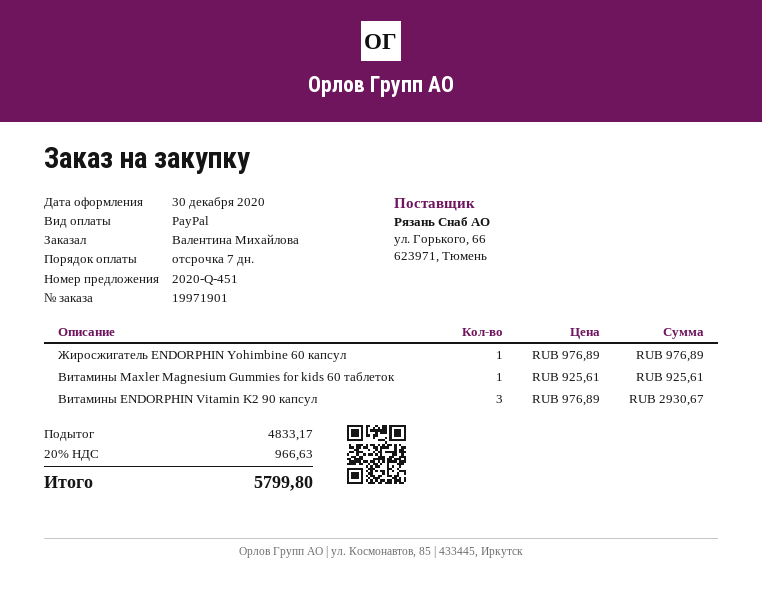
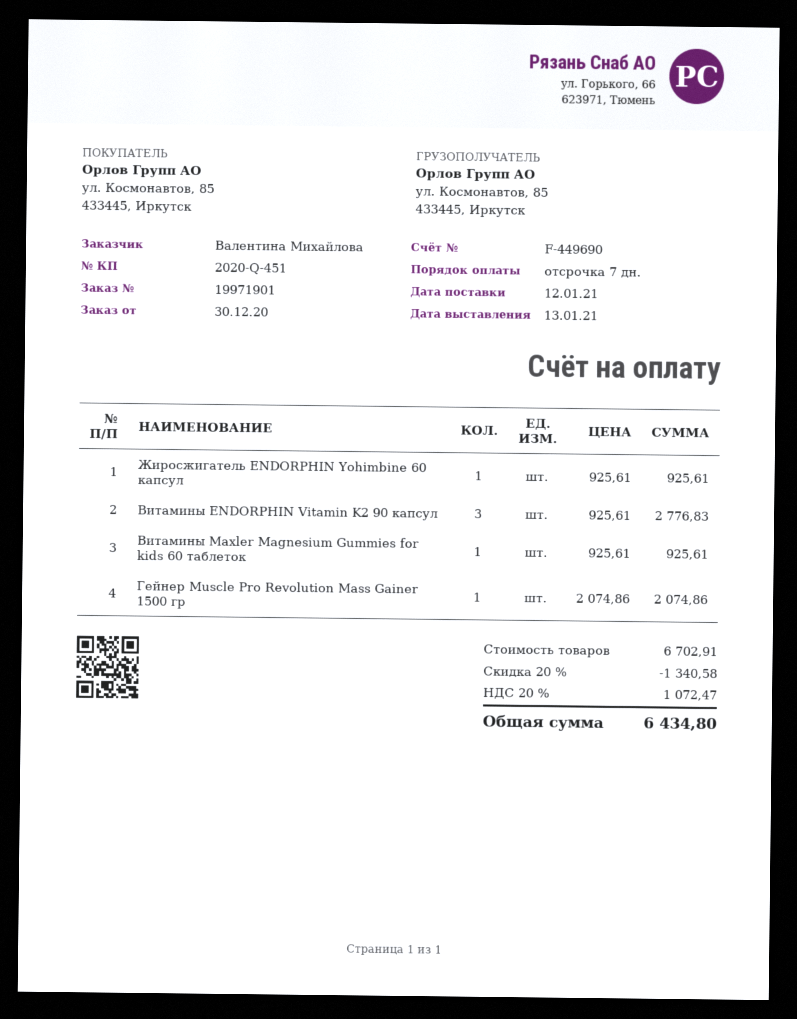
Жиросжигатель ENDORPHIN Yohimbine 60 капсул: 1 x 976.89 = 976.89 -> 1 x 925.61 = 925.61
Витамины ENDORPHIN Vitamin K2 90 капсул: 3 x 976.89 = 2930.67 -> 3 x 925.61 = 2776.83
Гейнер Muscle Pro Revolution Mass Gainer 1500 гр: none -> 1 x 2074.86 = 2074.86
subtotal: 4833.17 -> 6702.91
discount: none -> 20% = 1340.58
tax: 20% = 966.63 -> 20% = 1072.47
total: 5799.80 -> 6434.80

